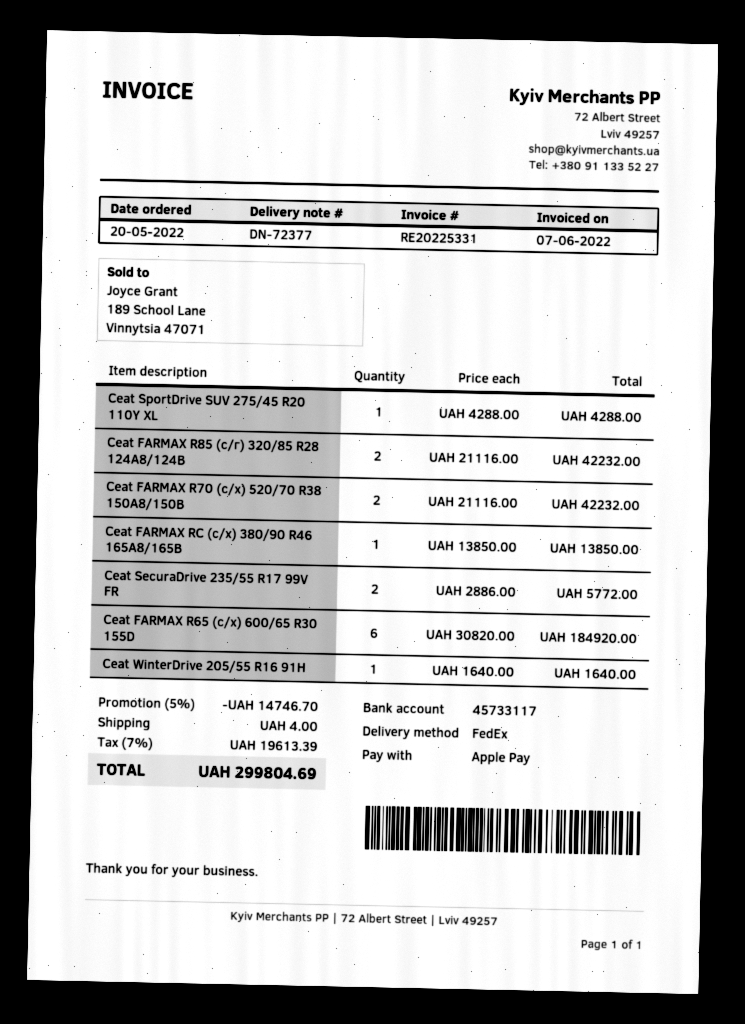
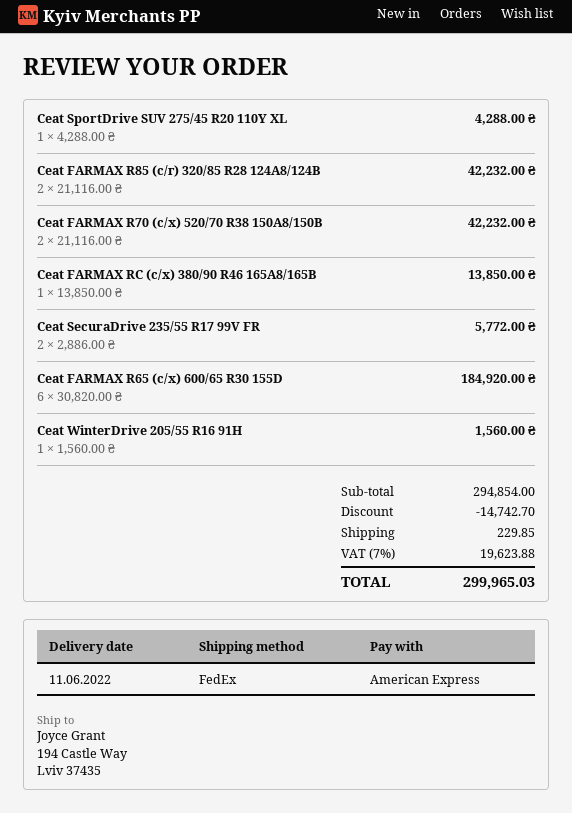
payment method: Apple Pay -> American Express
Ceat WinterDrive 205/55 R16 91H: 1 x 1640.00 = 1640.00 -> 1 x 1560.00 = 1560.00
discount: 14746.70 -> 14742.70
shipping: 4.00 -> 229.85
tax: 7% = 19613.39 -> 7% = 19623.88
total: 299804.69 -> 299965.03

